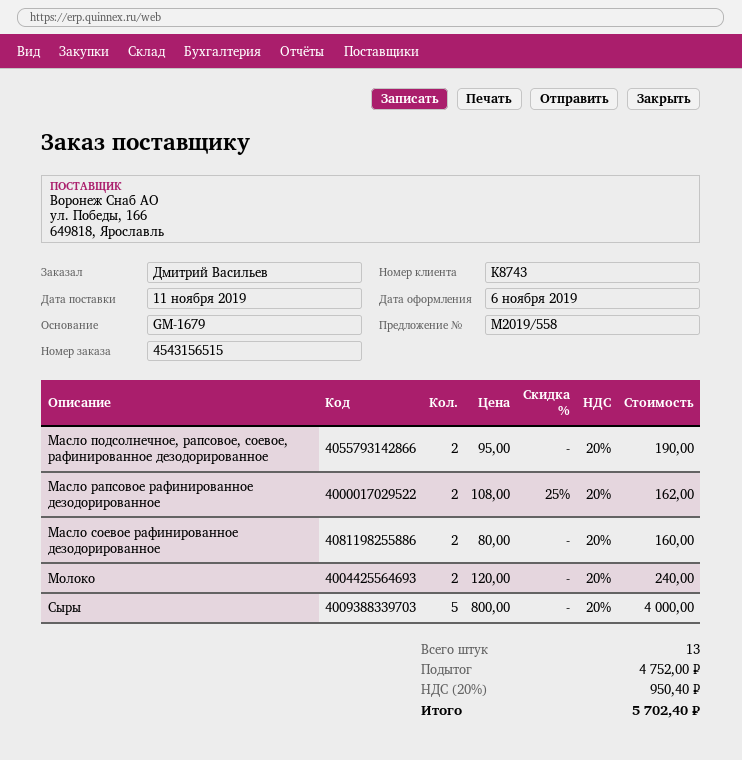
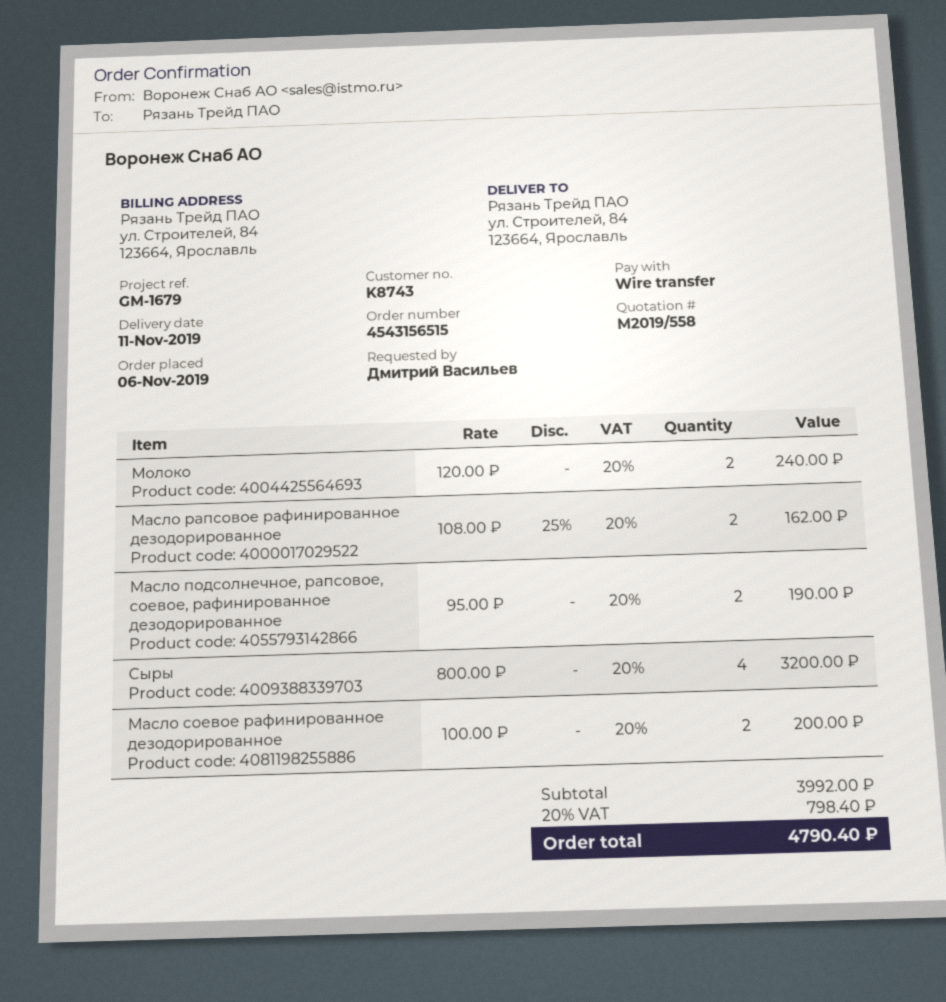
Масло соевое рафинированное дезодорированное: 2 x 80.00 = 160.00 -> 2 x 100.00 = 200.00
Сыры: 5 x 800.00 = 4000.00 -> 4 x 800.00 = 3200.00
subtotal: 4752.00 -> 3992.00
tax: 20% = 950.40 -> 20% = 798.40
total: 5702.40 -> 4790.40

